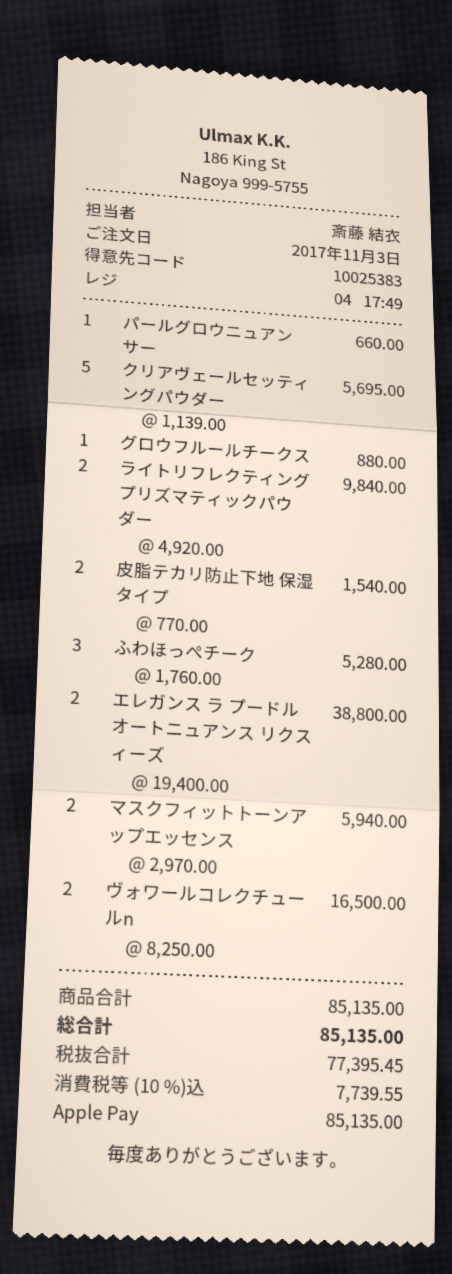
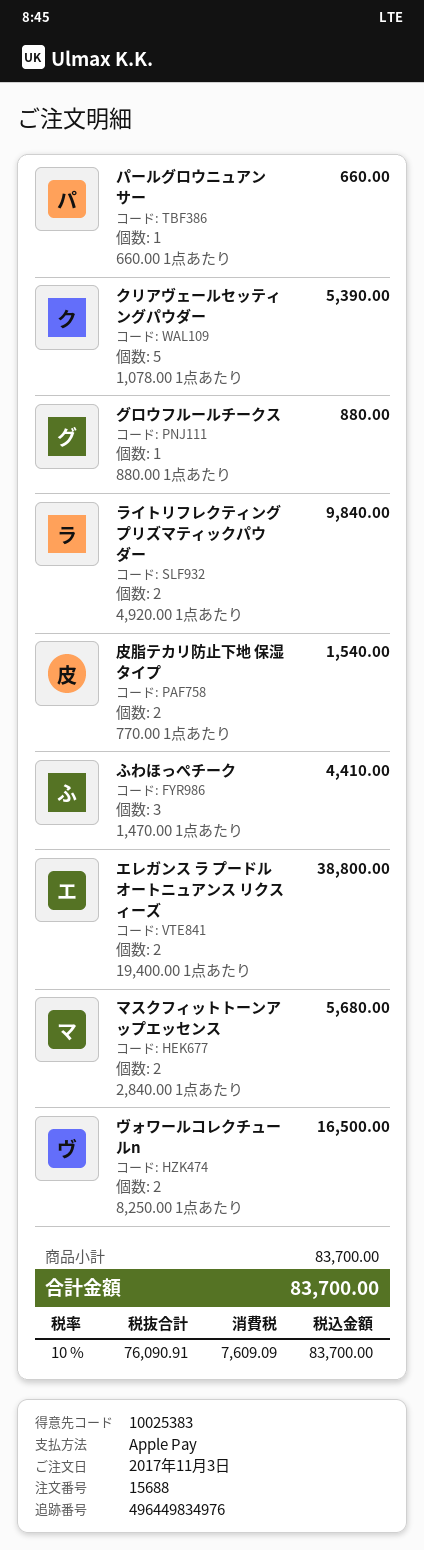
クリアヴェールセッティングパウダー: 5 x 1139.00 = 5695.00 -> 5 x 1078.00 = 5390.00
ふわほっぺチーク: 3 x 1760.00 = 5280.00 -> 3 x 1470.00 = 4410.00
マスクフィットトーンアップエッセンス: 2 x 2970.00 = 5940.00 -> 2 x 2840.00 = 5680.00
subtotal: 85135.00 -> 83700.00
net: 77395.45 -> 76090.91
tax: 10% = 7739.55 -> 10% = 7609.09
total: 85135.00 -> 83700.00

